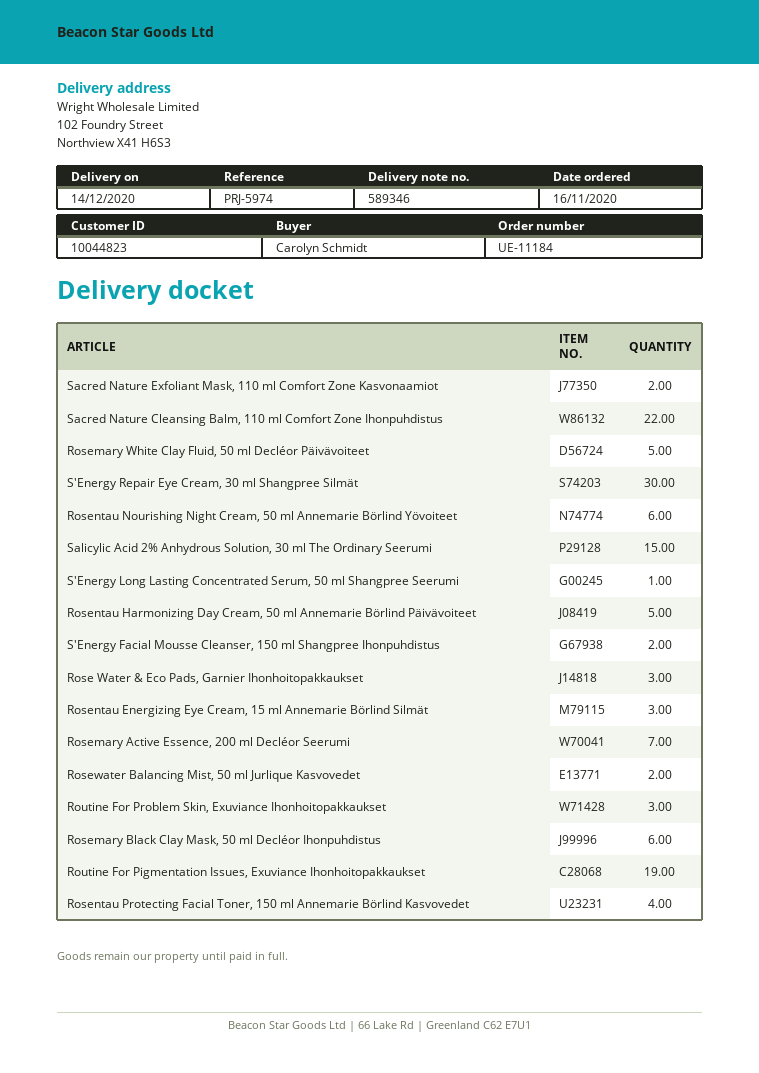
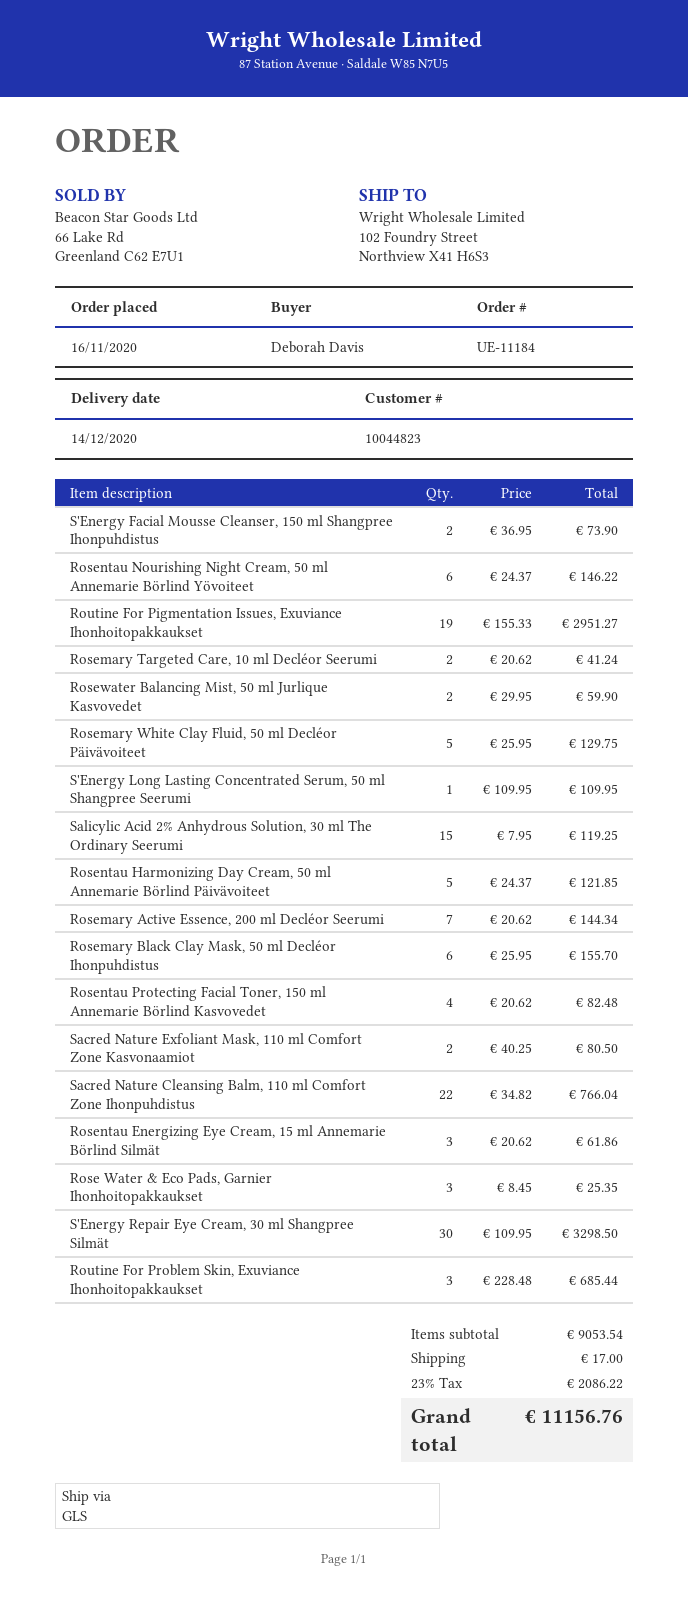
ordered by: Carolyn Schmidt -> Deborah Davis
Rosemary Targeted Care, 10 ml Decléor Seerumi: none -> 2

